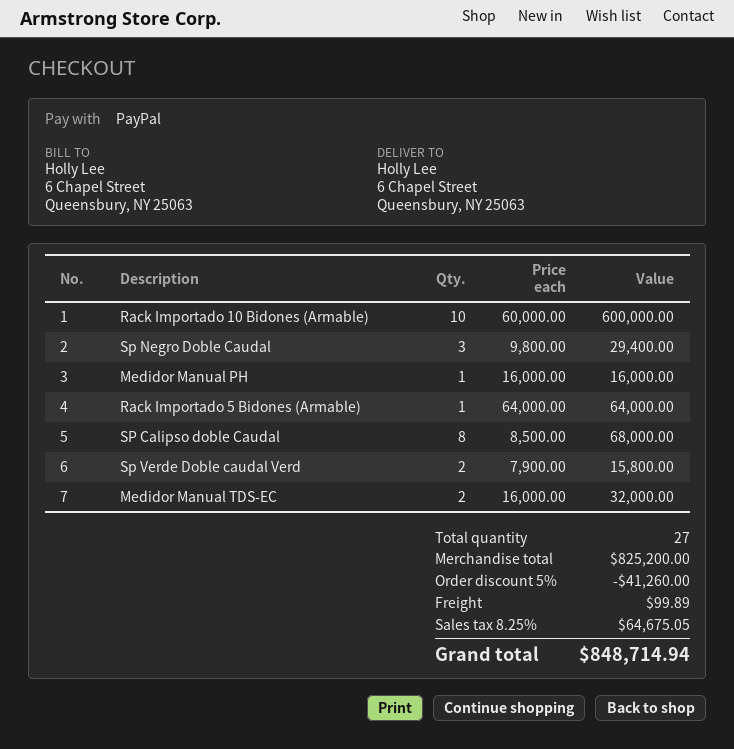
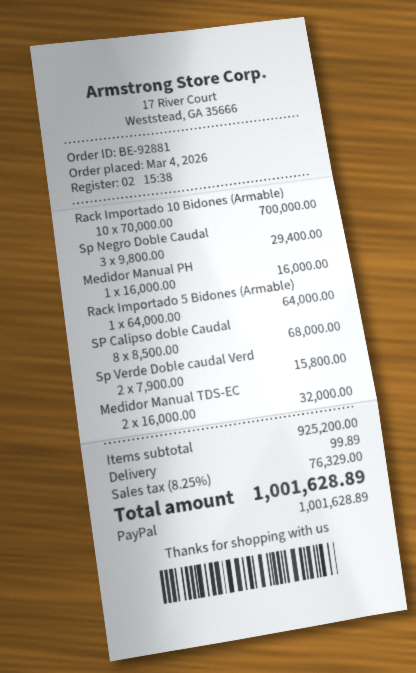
Rack Importado 10 Bidones (Armable): 10 x 60000.00 = 600000.00 -> 10 x 70000.00 = 700000.00
subtotal: 825200.00 -> 925200.00
discount: 5% = 41260.00 -> none
tax: 8.25% = 64675.05 -> 8.25% = 76329.00
total: 848714.94 -> 1001628.89

